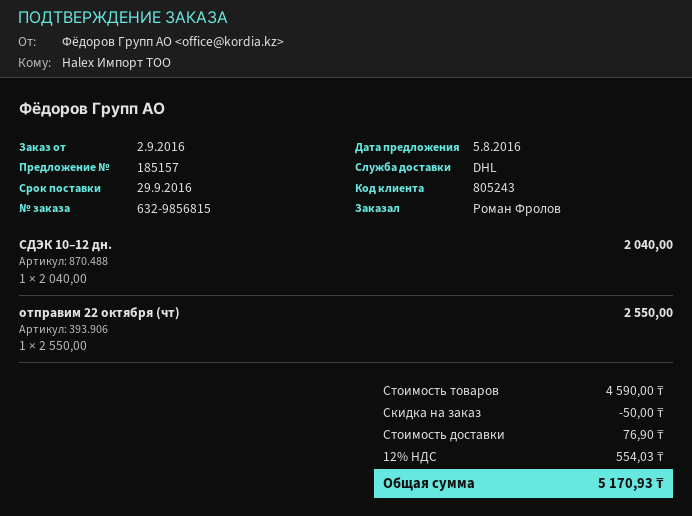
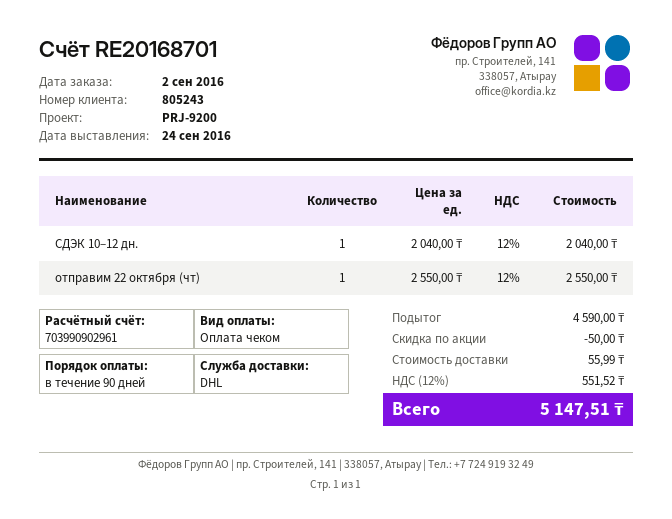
shipping: 76.90 -> 55.99
tax: 12% = 554.03 -> 12% = 551.52
total: 5170.93 -> 5147.51

